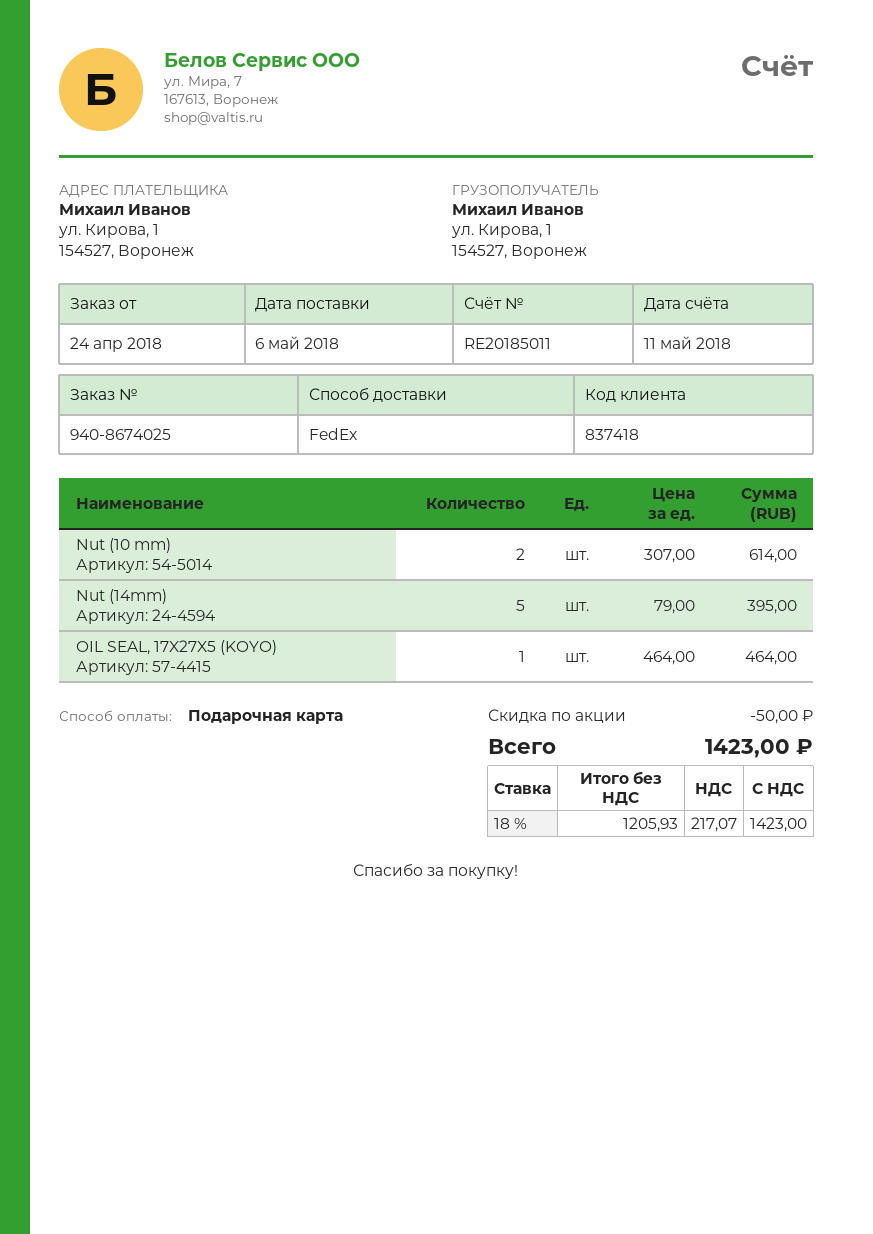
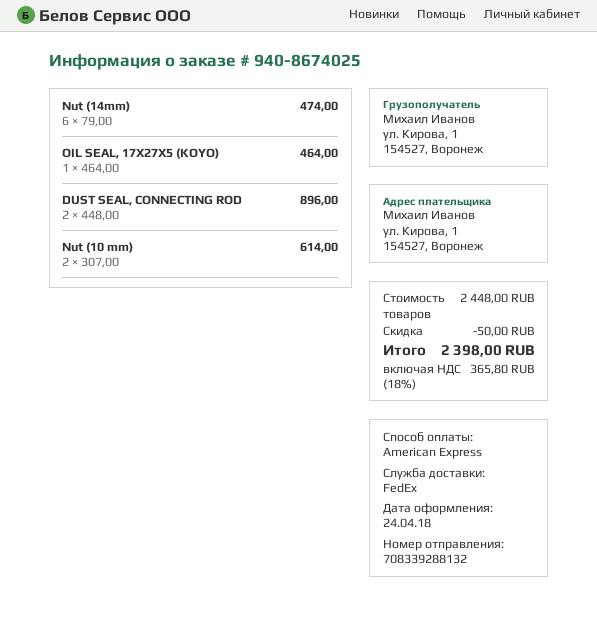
payment method: gift card -> American Express
Nut (14mm): 5 x 79.00 = 395.00 -> 6 x 79.00 = 474.00
DUST SEAL, CONNECTING ROD: none -> 2 x 448.00 = 896.00
tax: 18% = 217.07 -> 18% = 365.80
total: 1423.00 -> 2398.00

